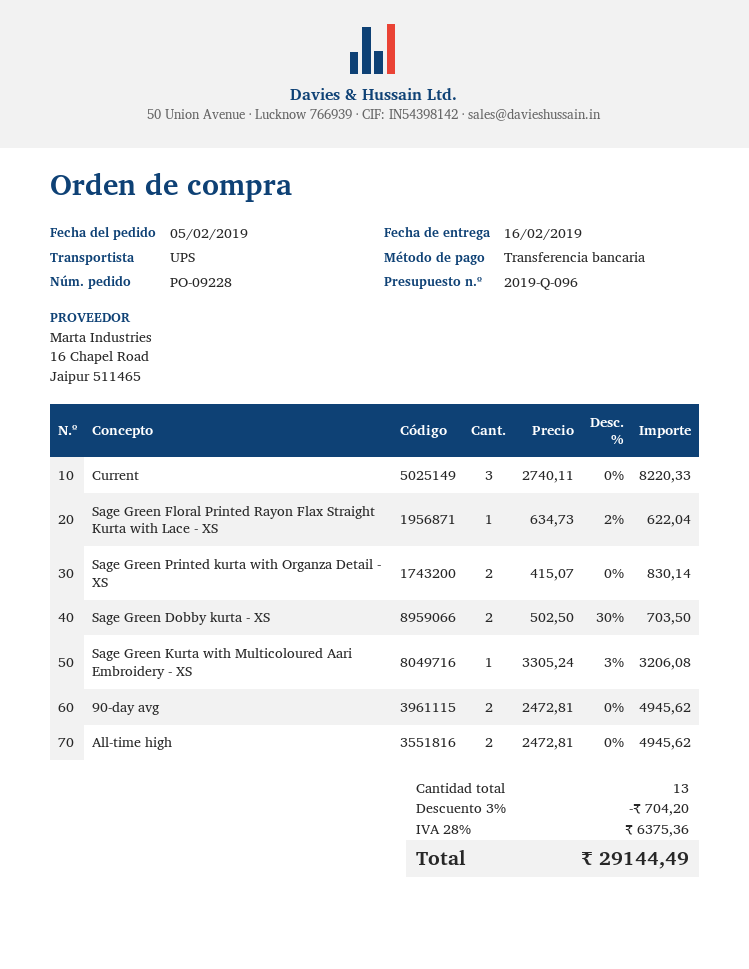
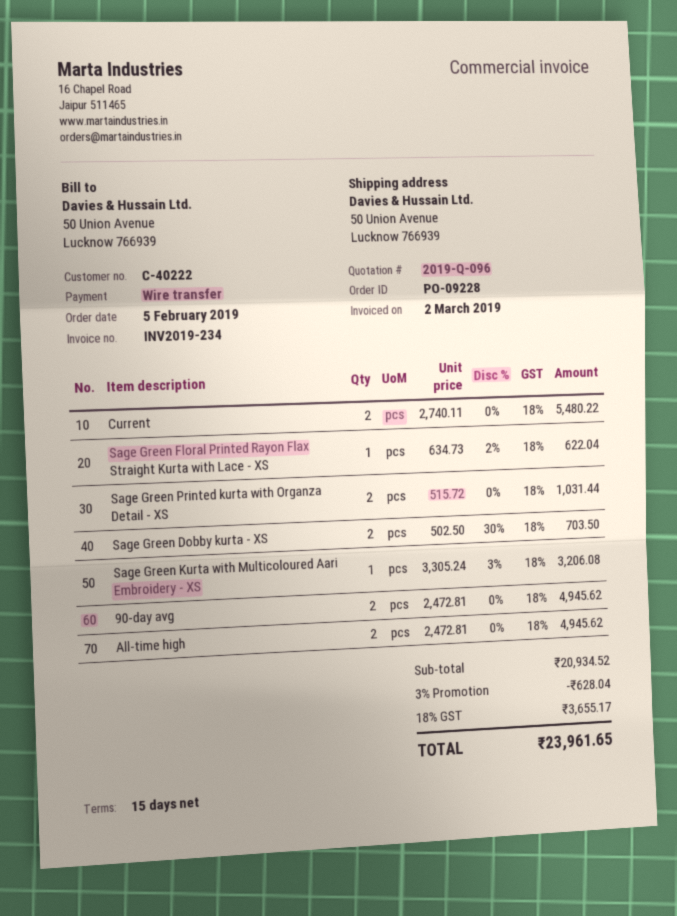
Current: 3 x 2740.11 = 8220.33 -> 2 x 2740.11 = 5480.22
Sage Green Printed kurta with Organza Detail - XS: 2 x 415.07 = 830.14 -> 2 x 515.72 = 1031.44
discount: 3% = 704.20 -> 3% = 628.04
tax: 28% = 6375.36 -> 18% = 3655.17
total: 29144.49 -> 23961.65

